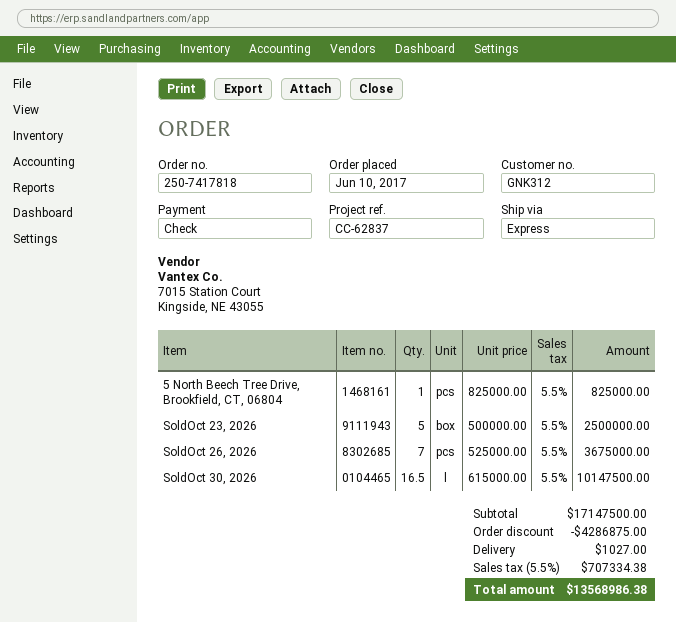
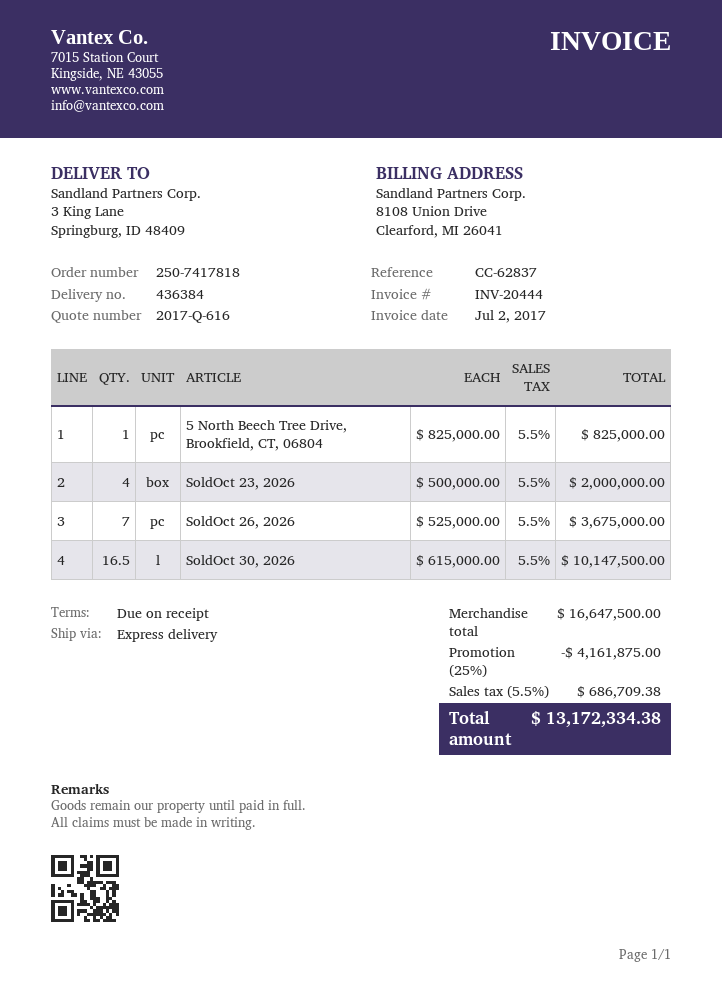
SoldOct 23, 2026: 5 x 500000.00 = 2500000.00 -> 4 x 500000.00 = 2000000.00
subtotal: 17147500.00 -> 16647500.00
discount: 4286875.00 -> 4161875.00
shipping: 1027.00 -> none
tax: 5.5% = 707334.38 -> 5.5% = 686709.38
total: 13568986.38 -> 13172334.38

